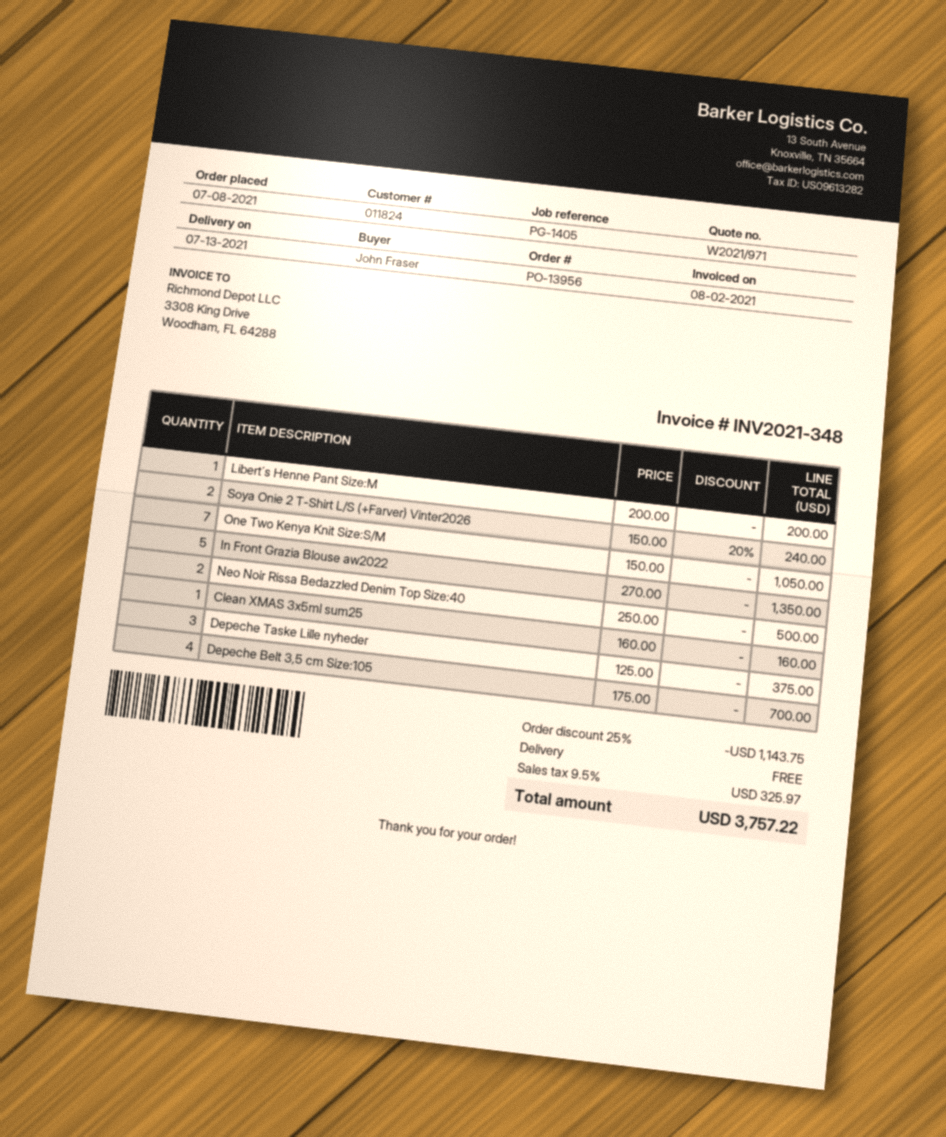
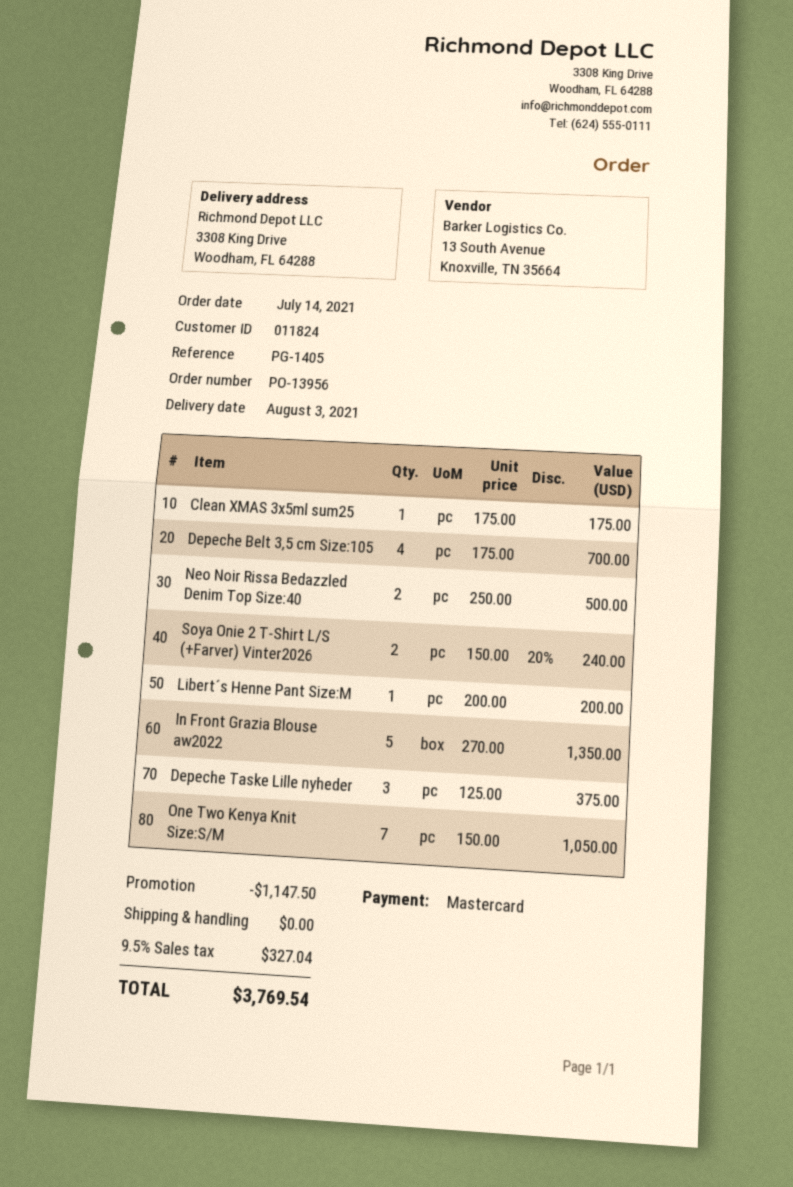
order date: 2021-07-08 -> 2021-07-14
delivery date: 2021-07-13 -> 2021-08-03
Clean XMAS 3x5ml sum25: 1 x 160.00 = 160.00 -> 1 x 175.00 = 175.00
discount: 1143.75 -> 1147.50
tax: 9.5% = 325.97 -> 9.5% = 327.04
total: 3757.22 -> 3769.54

